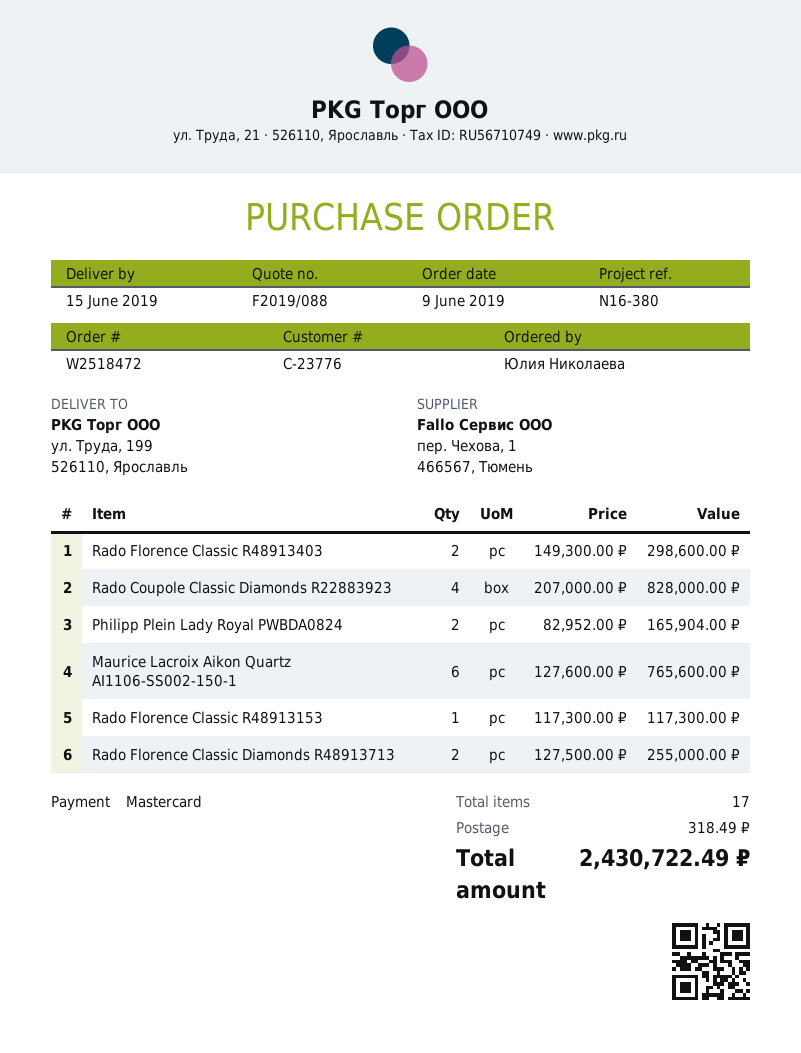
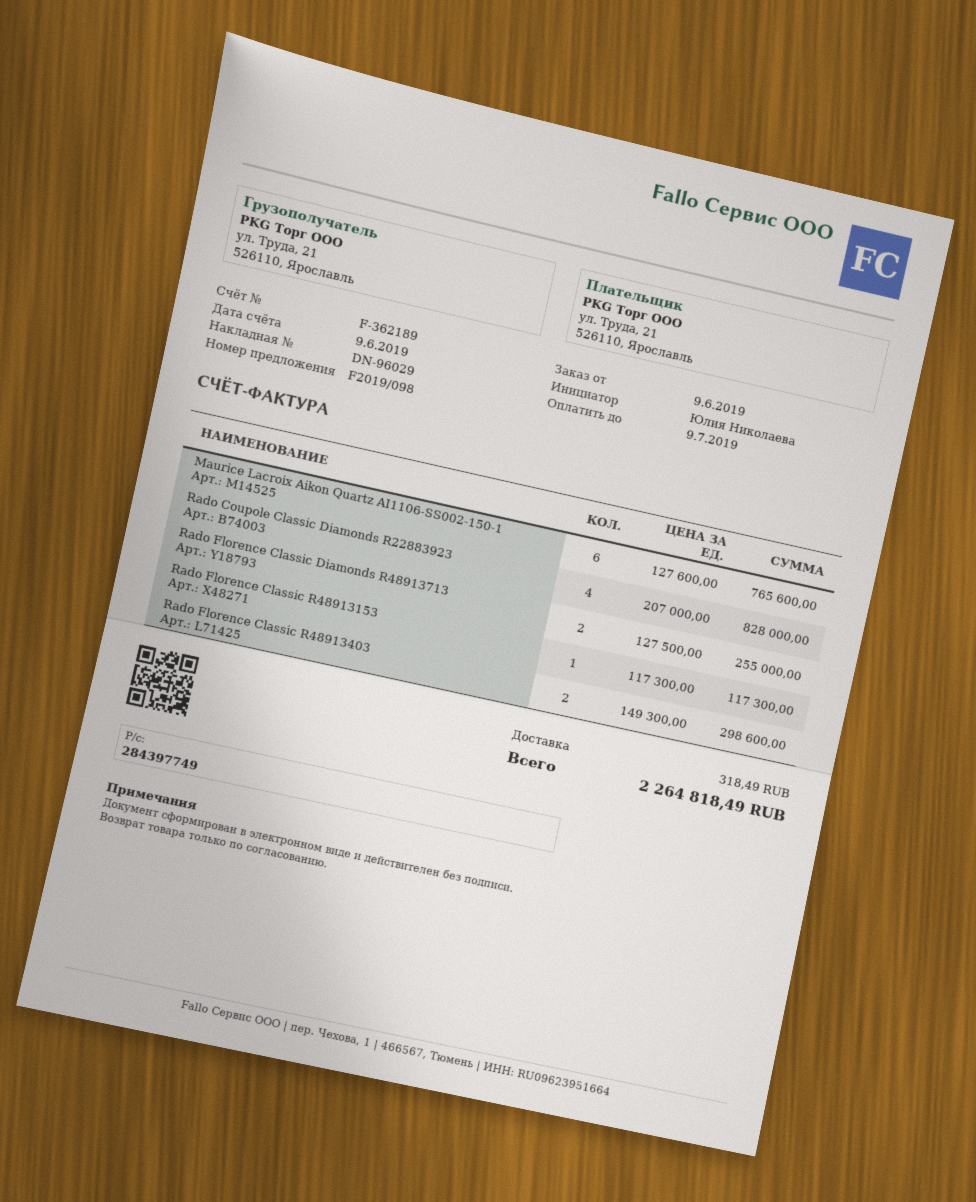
quote number: F2019/088 -> F2019/098
ship to: ул. Труда, 199, 526110, Ярославль -> ул. Труда, 21, 526110, Ярославль
Philipp Plein Lady Royal PWBDA0824: 2 x 82952.00 = 165904.00 -> none
total: 2430722.49 -> 2264818.49

